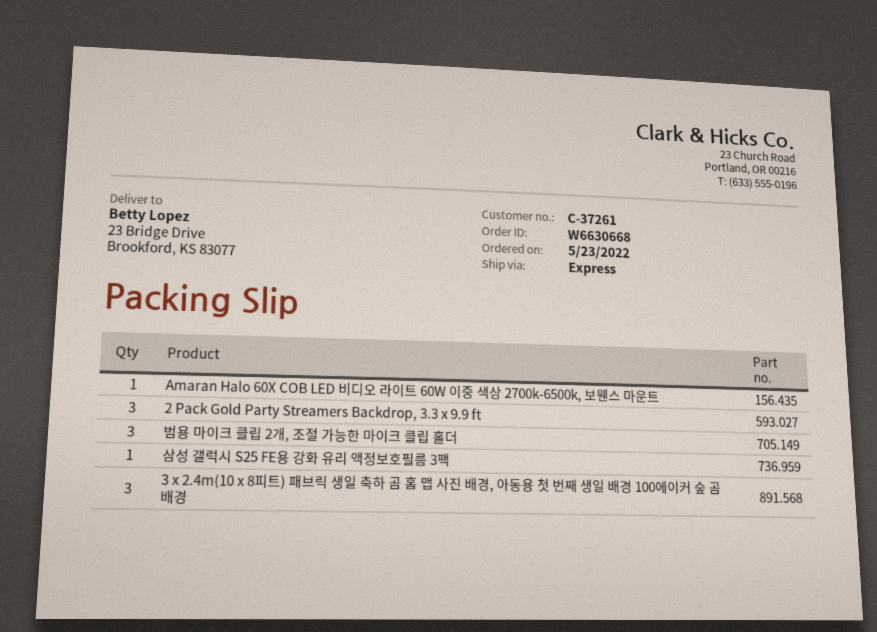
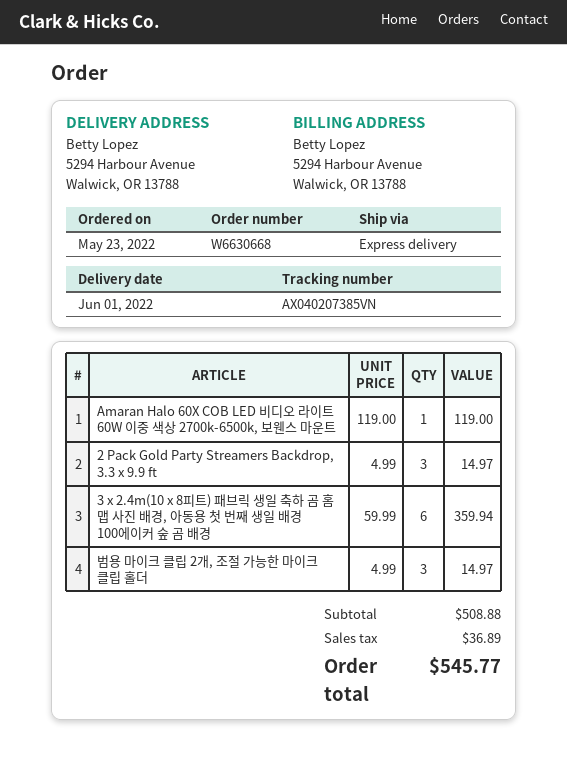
ship to: 23 Bridge Drive, Brookford, KS 83077 -> 5294 Harbour Avenue, Walwick, OR 13788
삼성 갤럭시 S25 FE용 강화 유리 액정보호필름 3팩: 1 -> none
3 x 2.4m(10 x 8피트) 패브릭 생일 축하 곰 홈 맵 사진 배경, 아동용 첫 번째 생일 배경 100에이커 숲 곰 배경: 3 -> 6

